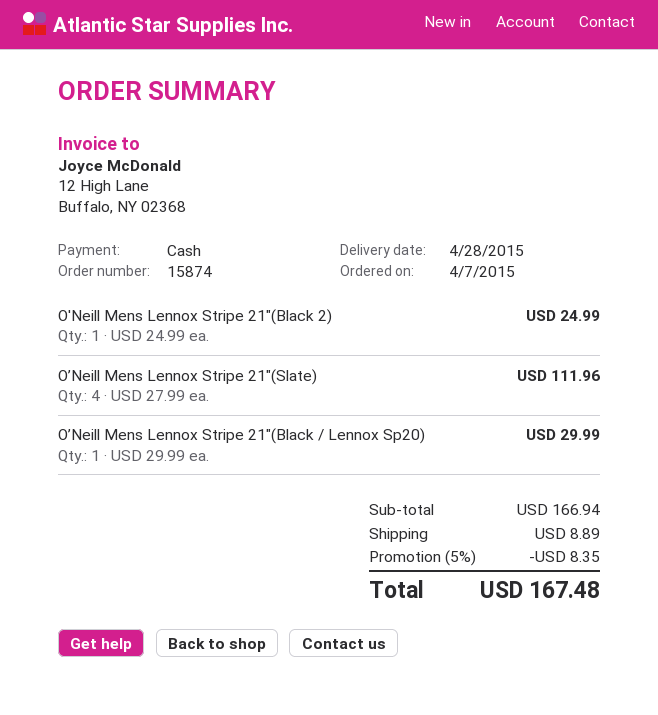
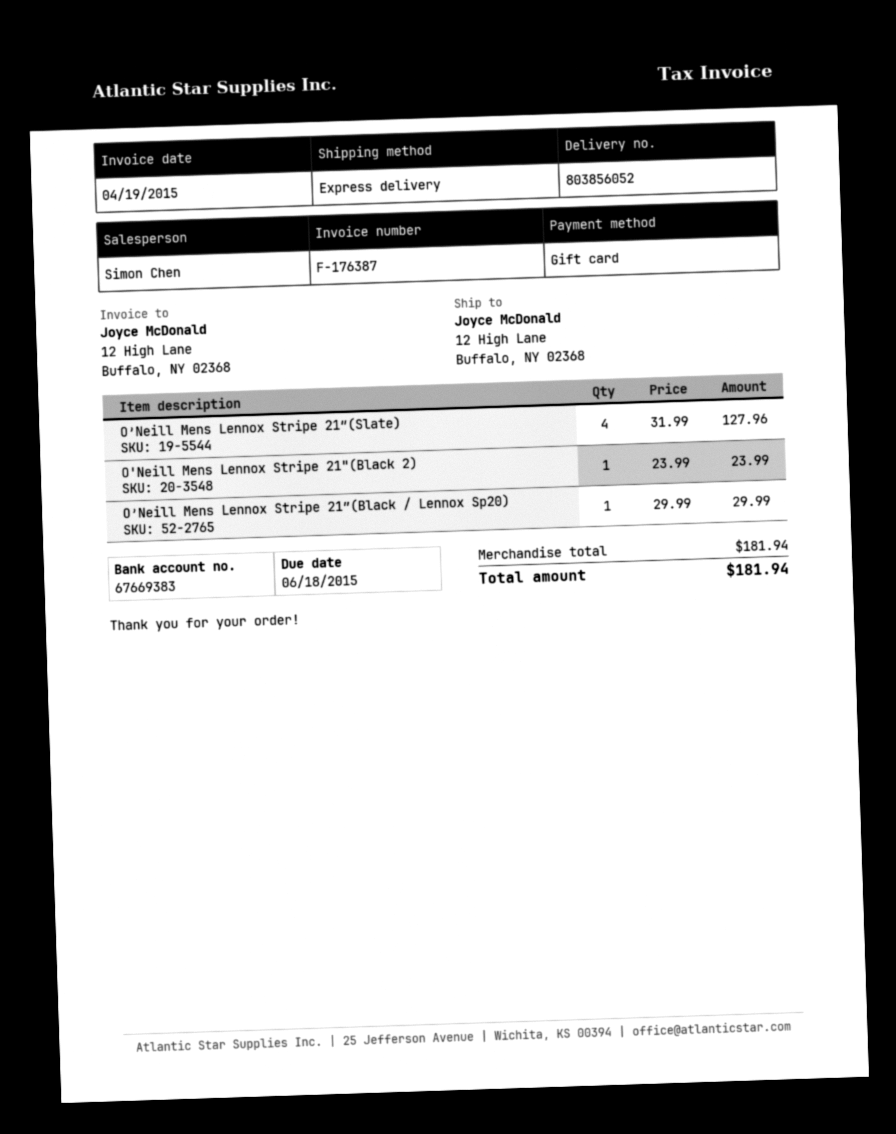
payment method: cash -> gift card
O'Neill Mens Lennox Stripe 21"(Black 2): 1 x 24.99 = 24.99 -> 1 x 23.99 = 23.99
O’Neill Mens Lennox Stripe 21″(Slate): 4 x 27.99 = 111.96 -> 4 x 31.99 = 127.96
subtotal: 166.94 -> 181.94
discount: 5% = 8.35 -> none
shipping: 8.89 -> none
total: 167.48 -> 181.94

